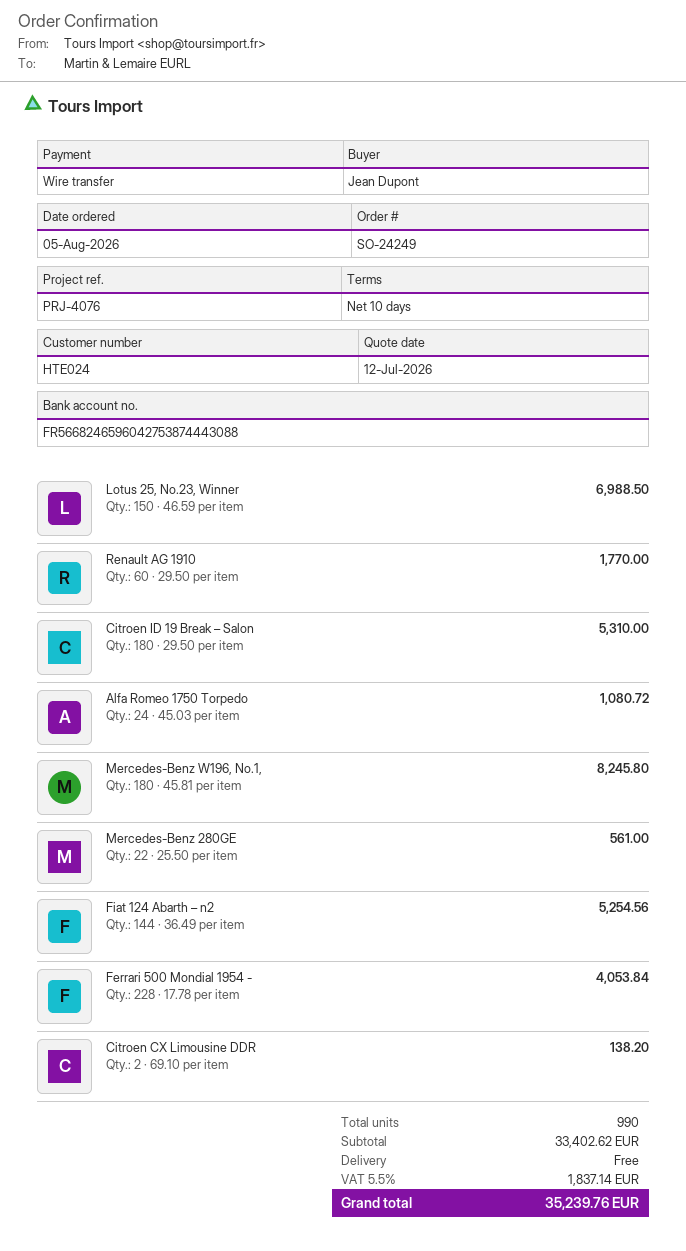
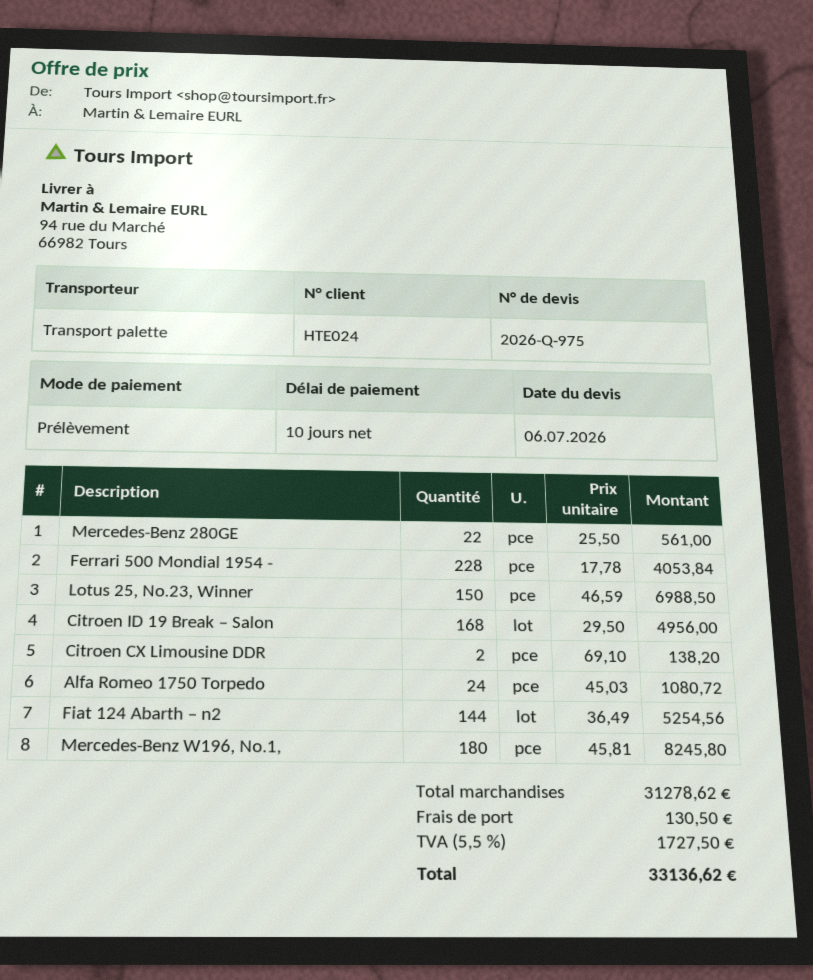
quote date: 2026-07-12 -> 2026-07-06
payment method: bank transfer -> direct debit
Renault AG 1910: 60 x 29.50 = 1770.00 -> none
Citroen ID 19 Break – Salon: 180 x 29.50 = 5310.00 -> 168 x 29.50 = 4956.00
subtotal: 33402.62 -> 31278.62
shipping: 0.00 -> 130.50
tax: 5.5% = 1837.14 -> 5.5% = 1727.50
total: 35239.76 -> 33136.62

